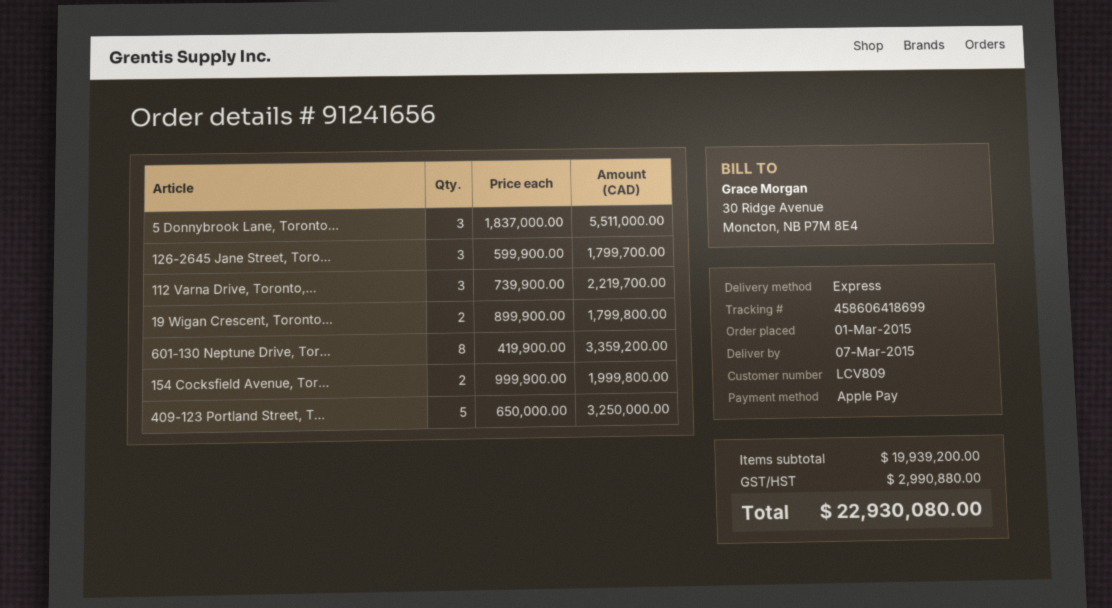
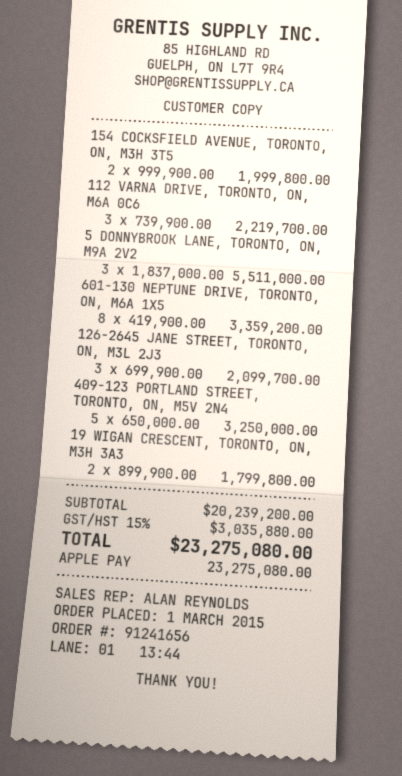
126-2645 Jane Street, Toro...: 3 x 599900.00 = 1799700.00 -> 3 x 699900.00 = 2099700.00
subtotal: 19939200.00 -> 20239200.00
tax: 2990880.00 -> 3035880.00
total: 22930080.00 -> 23275080.00

